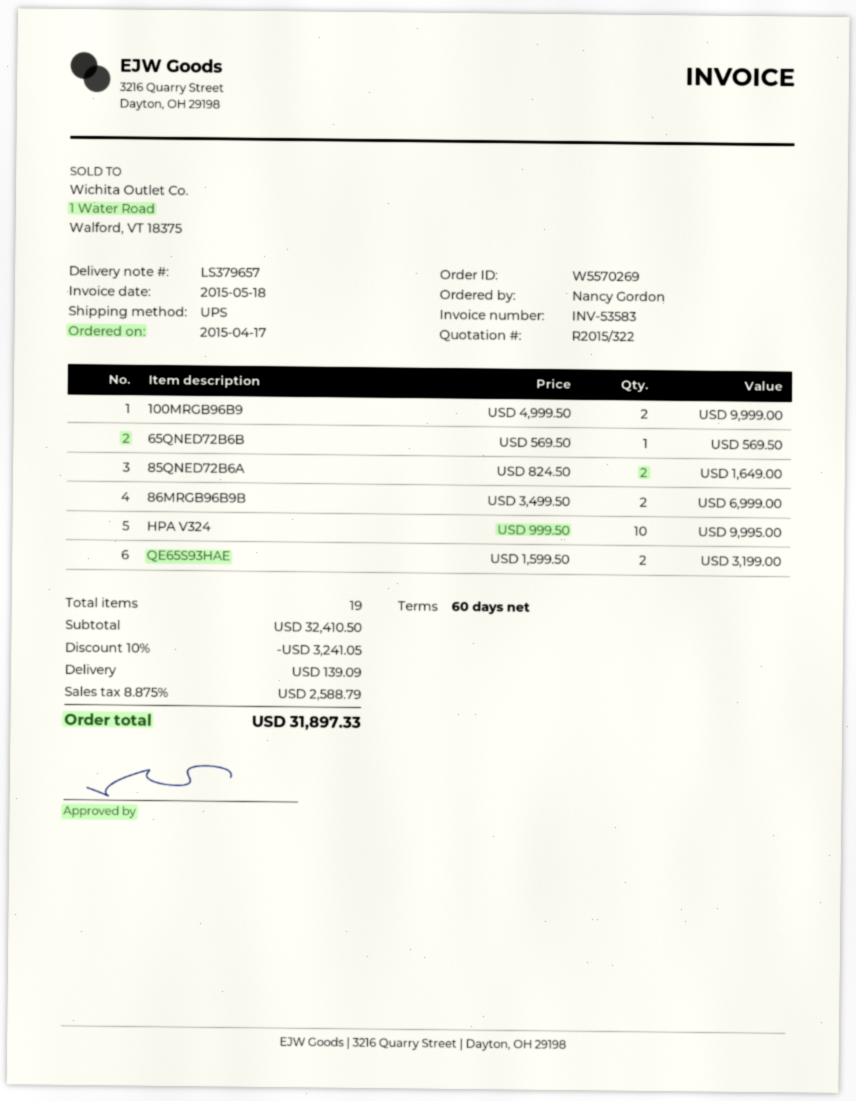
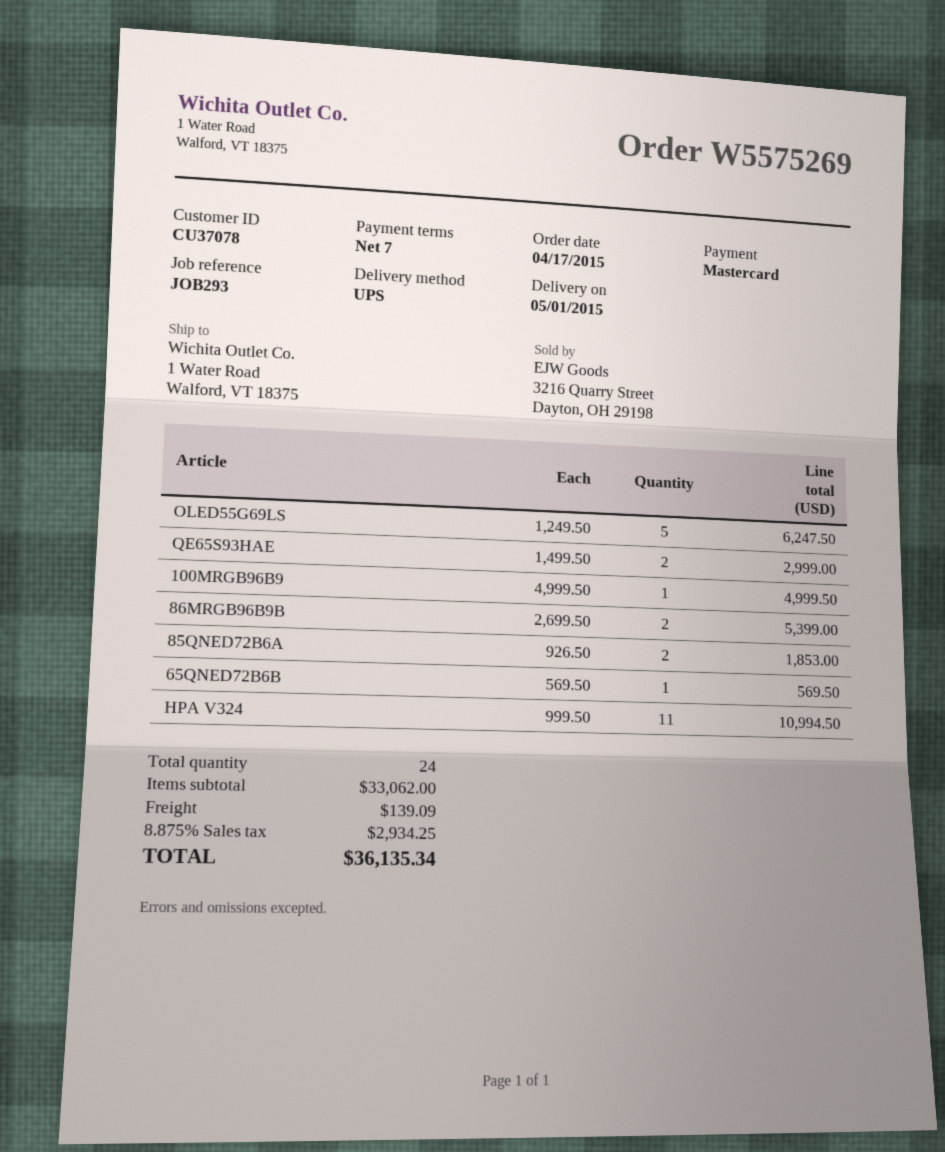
order number: W5570269 -> W5575269
payment terms: 60 days -> 7 days
100MRGB96B9: 2 x 4999.50 = 9999.00 -> 1 x 4999.50 = 4999.50
85QNED72B6A: 2 x 824.50 = 1649.00 -> 2 x 926.50 = 1853.00
86MRGB96B9B: 2 x 3499.50 = 6999.00 -> 2 x 2699.50 = 5399.00
HPA V324: 10 x 999.50 = 9995.00 -> 11 x 999.50 = 10994.50
QE65S93HAE: 2 x 1599.50 = 3199.00 -> 2 x 1499.50 = 2999.00
OLED55G69LS: none -> 5 x 1249.50 = 6247.50
total quantity: 19 -> 24
subtotal: 32410.50 -> 33062.00
discount: 10% = 3241.05 -> none
tax: 8.875% = 2588.79 -> 8.875% = 2934.25
total: 31897.33 -> 36135.34

